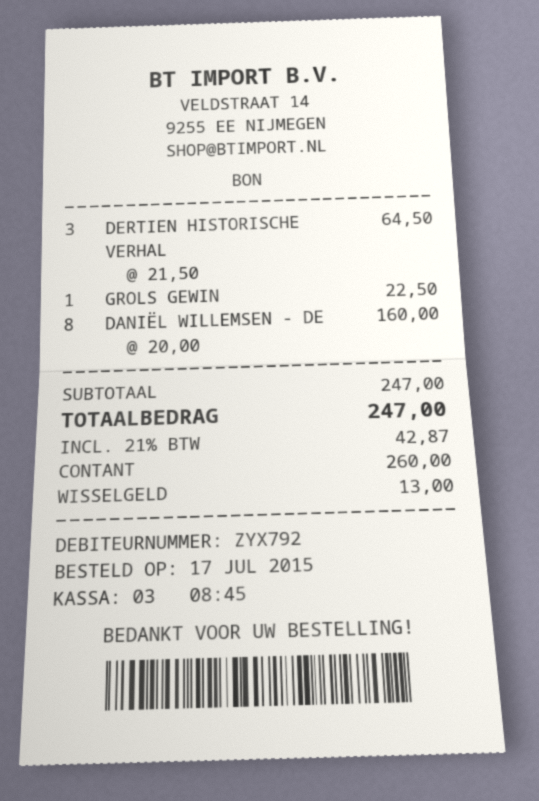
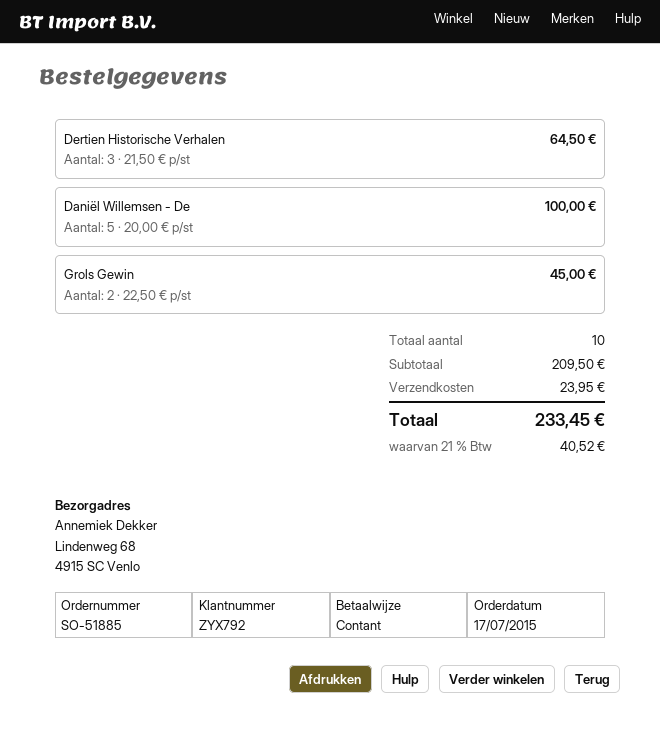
GROLS GEWIN: 1 x 22.50 = 22.50 -> 2 x 22.50 = 45.00
DANIËL WILLEMSEN - DE: 8 x 20.00 = 160.00 -> 5 x 20.00 = 100.00
subtotal: 247.00 -> 209.50
shipping: none -> 23.95
tax: 21% = 42.87 -> 21% = 40.52
total: 247.00 -> 233.45

